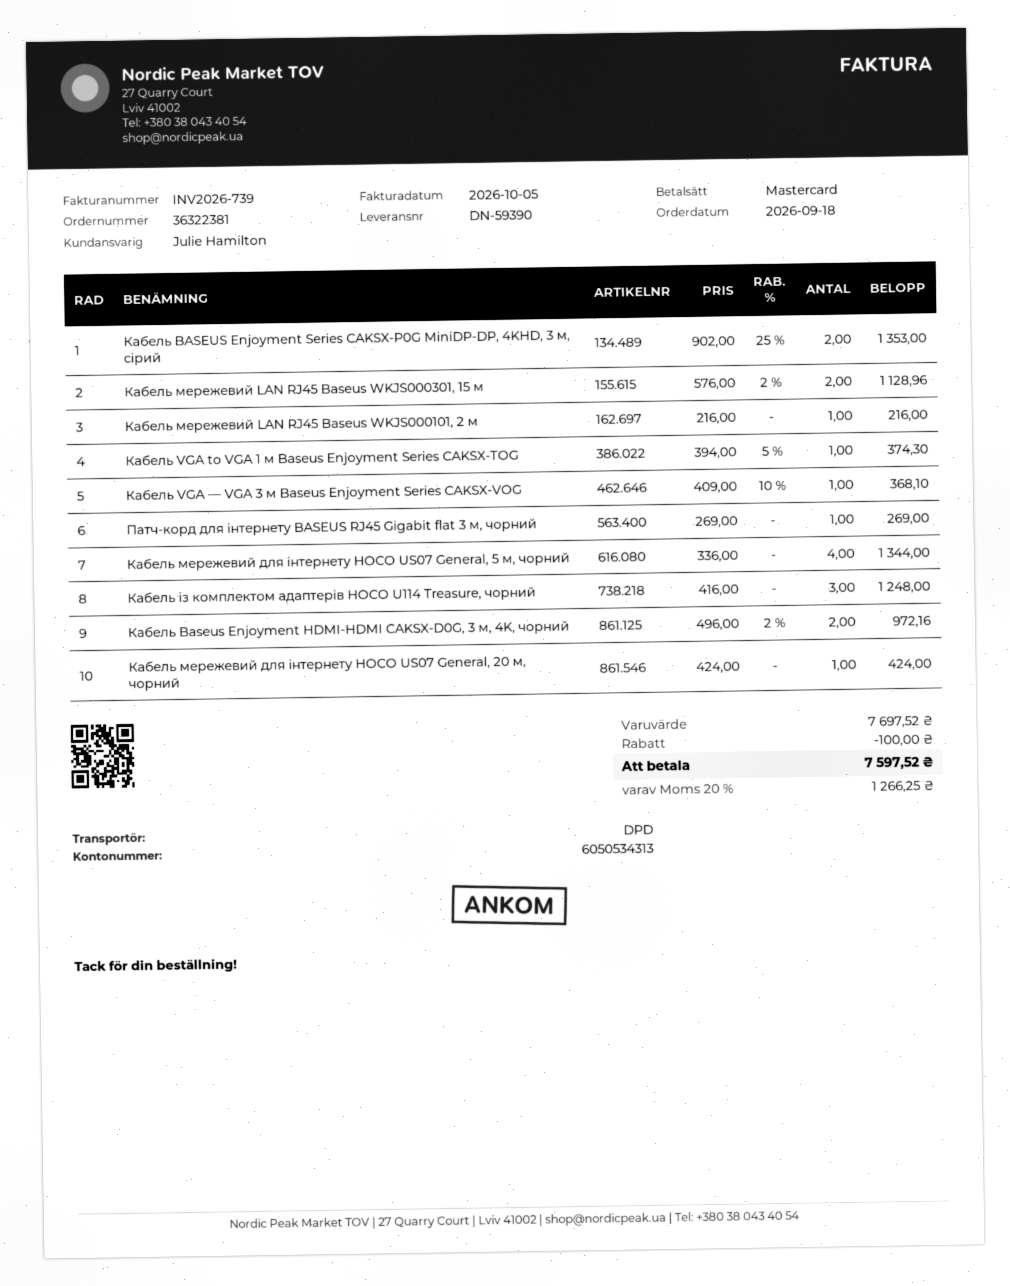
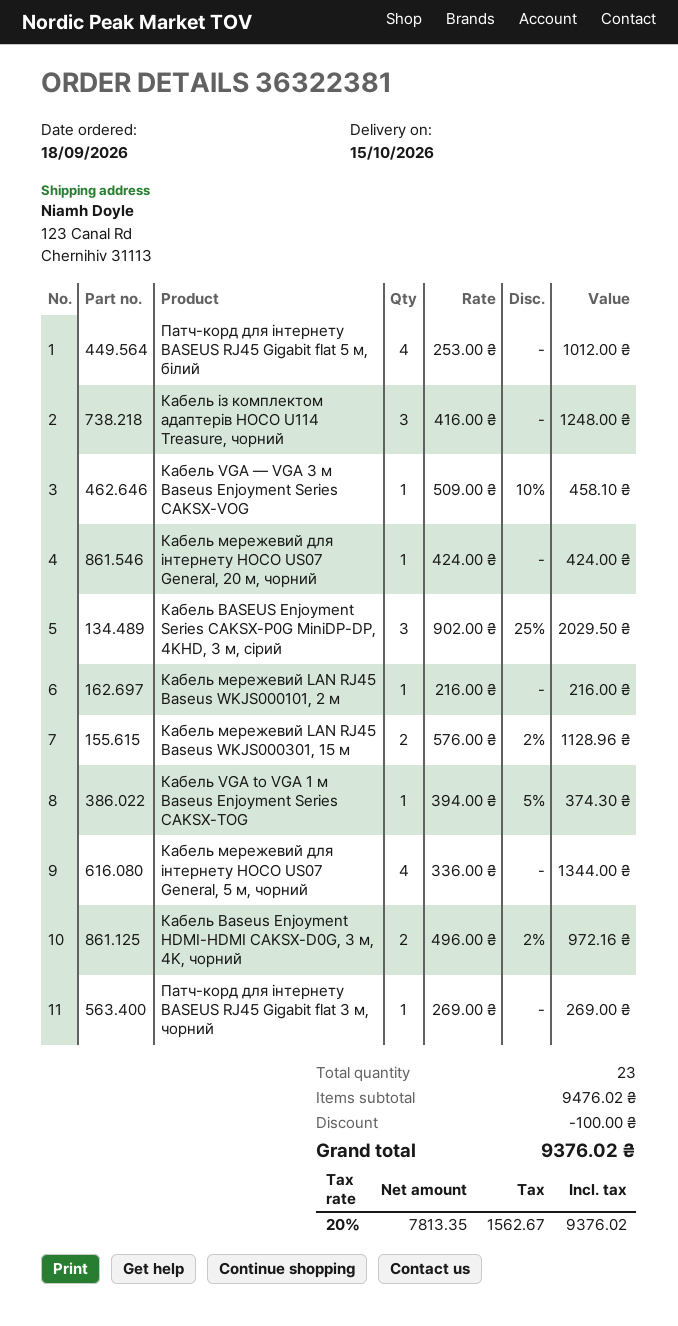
Кабель BASEUS Enjoyment Series CAKSX-P0G MiniDP-DP, 4KHD, 3 м, сірий: 2 x 902.00 - 25% = 1353.00 -> 3 x 902.00 - 25% = 2029.50
Кабель VGA — VGA 3 м Baseus Enjoyment Series CAKSX-VOG: 1 x 409.00 - 10% = 368.10 -> 1 x 509.00 - 10% = 458.10
Патч-корд для інтернету BASEUS RJ45 Gigabit flat 5 м, білий: none -> 4 x 253.00 = 1012.00
subtotal: 7697.52 -> 9476.02
tax: 20% = 1266.25 -> 20% = 1562.67
total: 7597.52 -> 9376.02

